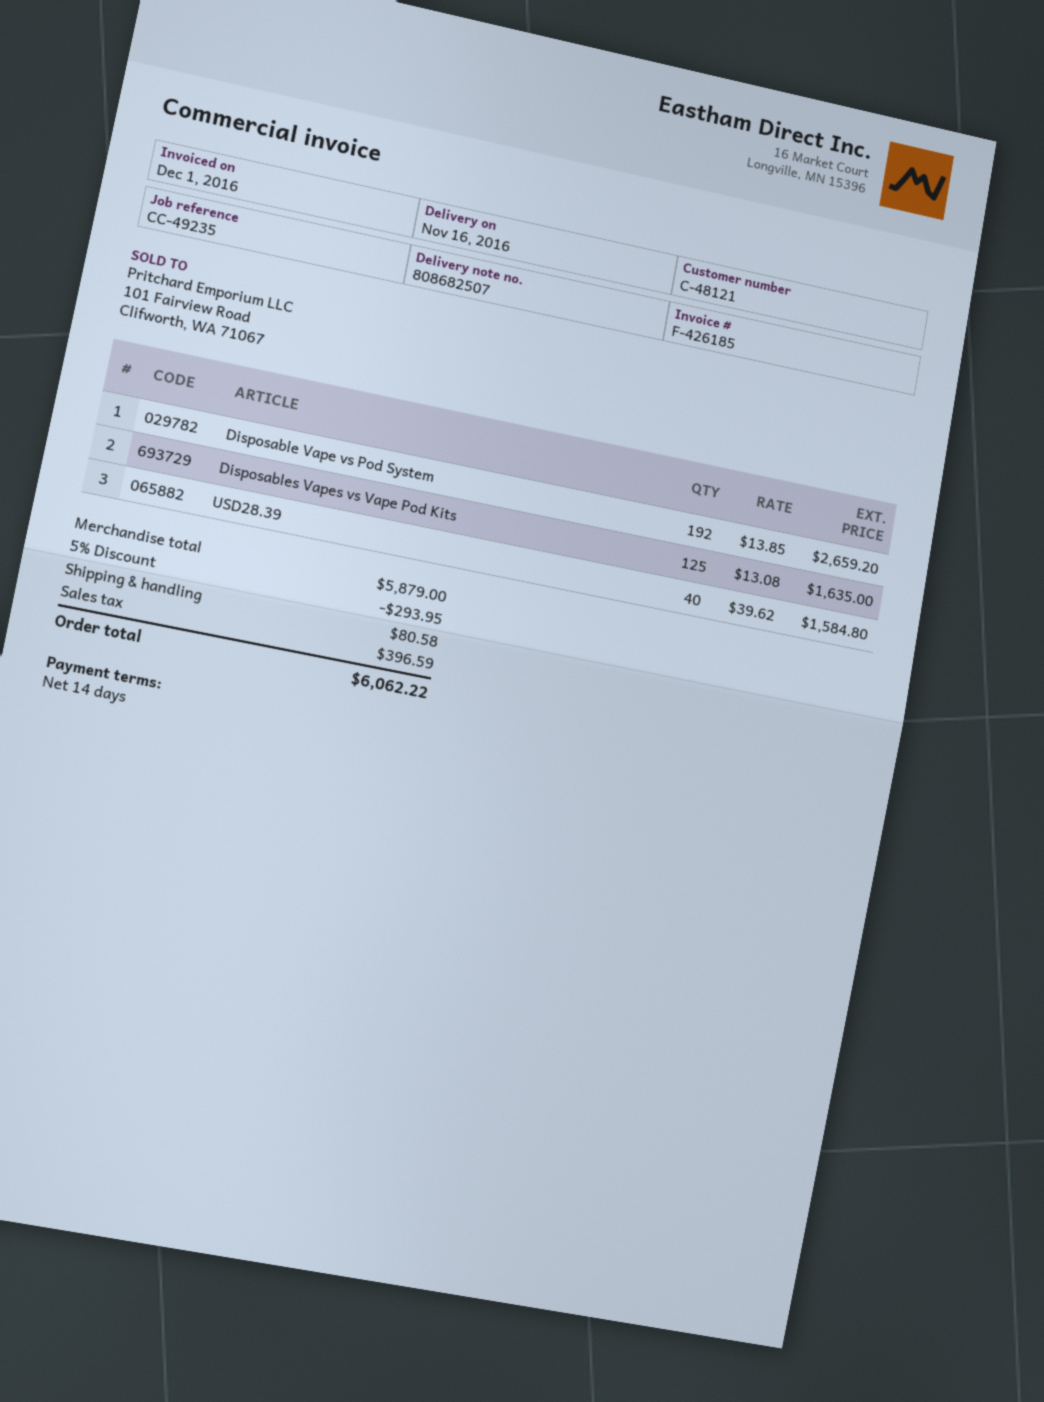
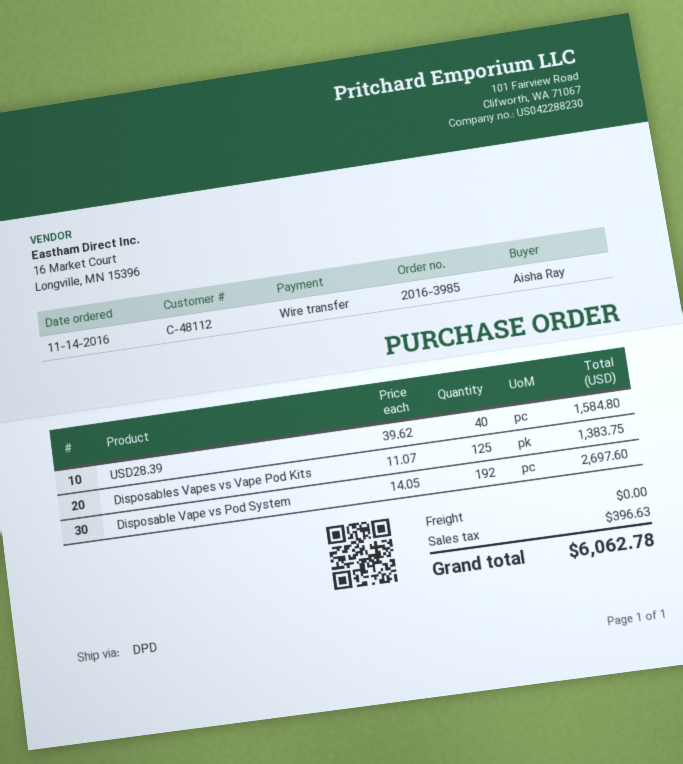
customer number: C-48121 -> C-48112
Disposable Vape vs Pod System: 192 x 13.85 = 2659.20 -> 192 x 14.05 = 2697.60
Disposables Vapes vs Vape Pod Kits: 125 x 13.08 = 1635.00 -> 125 x 11.07 = 1383.75
discount: 5% = 293.95 -> none
shipping: 80.58 -> 0.00
tax: 396.59 -> 396.63
total: 6062.22 -> 6062.78

